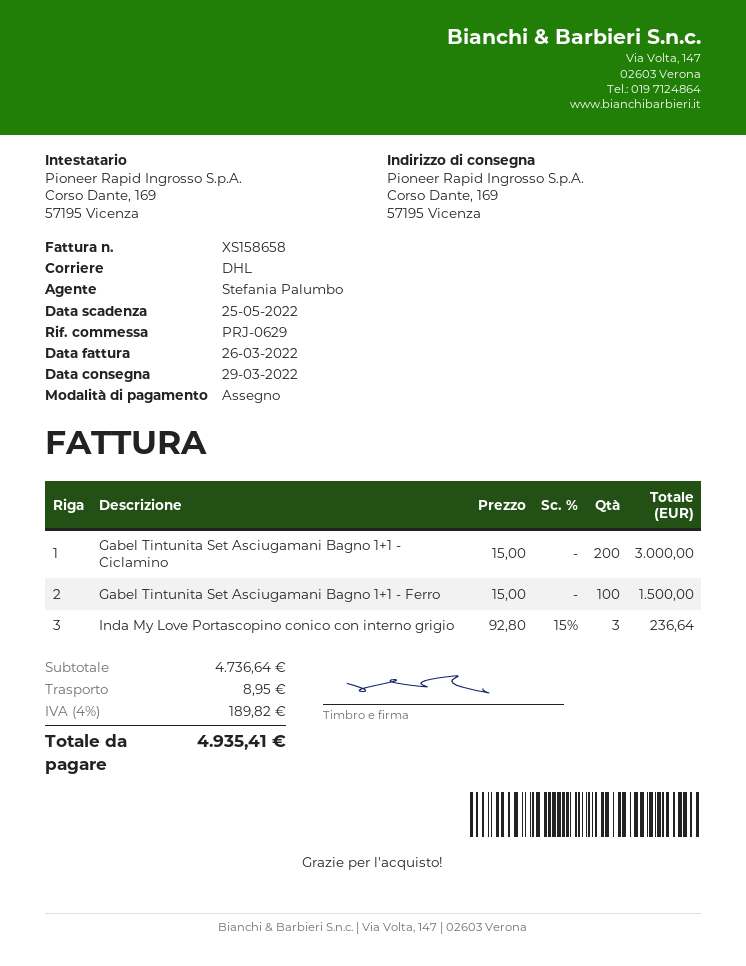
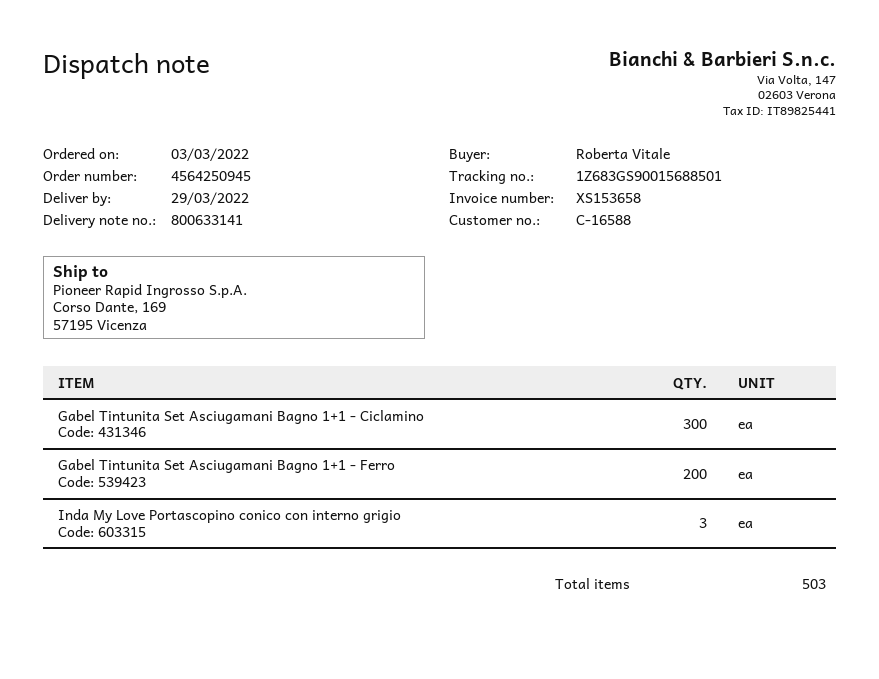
invoice number: XS158658 -> XS153658
Gabel Tintunita Set Asciugamani Bagno 1+1 - Ciclamino: 200 -> 300
Gabel Tintunita Set Asciugamani Bagno 1+1 - Ferro: 100 -> 200

